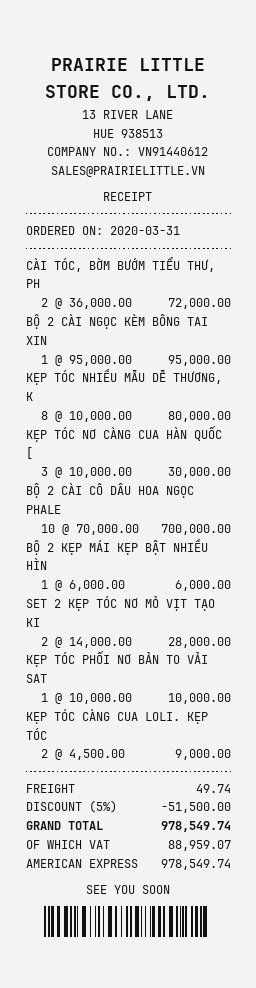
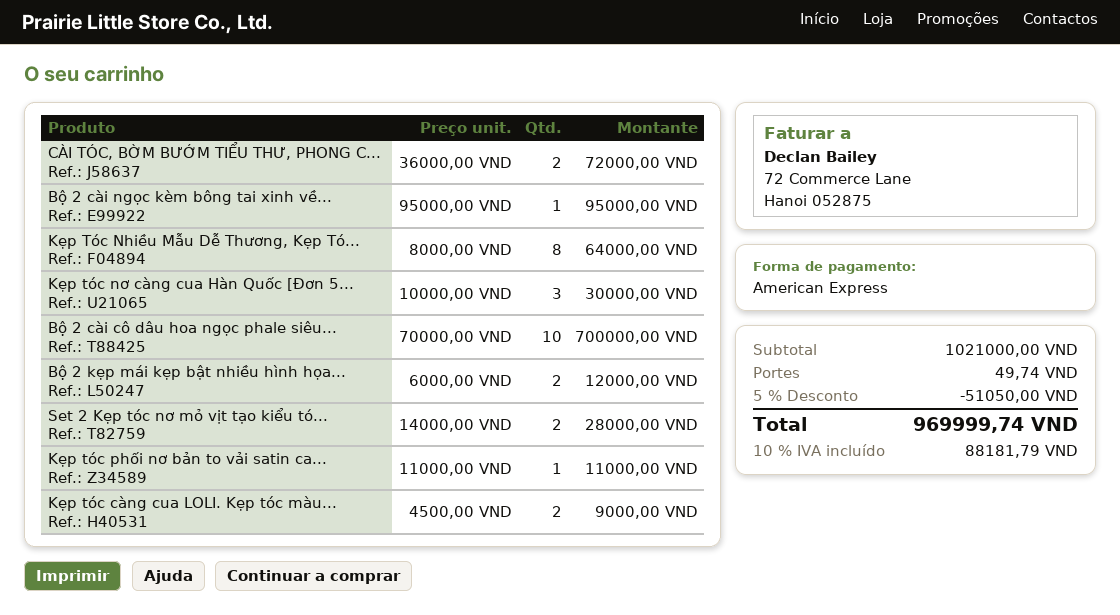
KẸP TÓC NHIỀU MẪU DỄ THƯƠNG, K: 8 x 10000.00 = 80000.00 -> 8 x 8000.00 = 64000.00
BỘ 2 KẸP MÁI KẸP BẬT NHIỀU HÌN: 1 x 6000.00 = 6000.00 -> 2 x 6000.00 = 12000.00
KẸP TÓC PHỐI NƠ BẢN TO VẢI SAT: 1 x 10000.00 = 10000.00 -> 1 x 11000.00 = 11000.00
discount: 5% = 51500.00 -> 5% = 51050.00
tax: 88959.07 -> 88181.79
total: 978549.74 -> 969999.74

